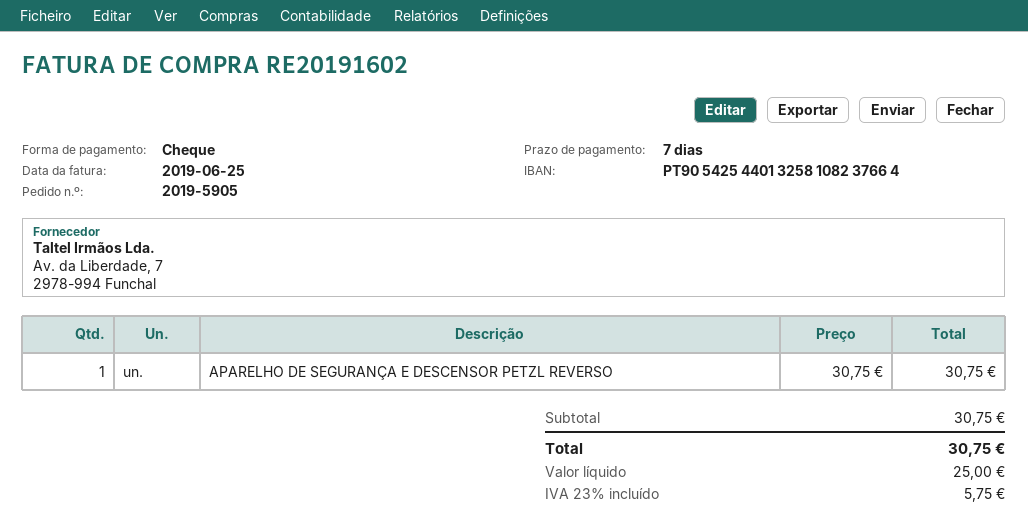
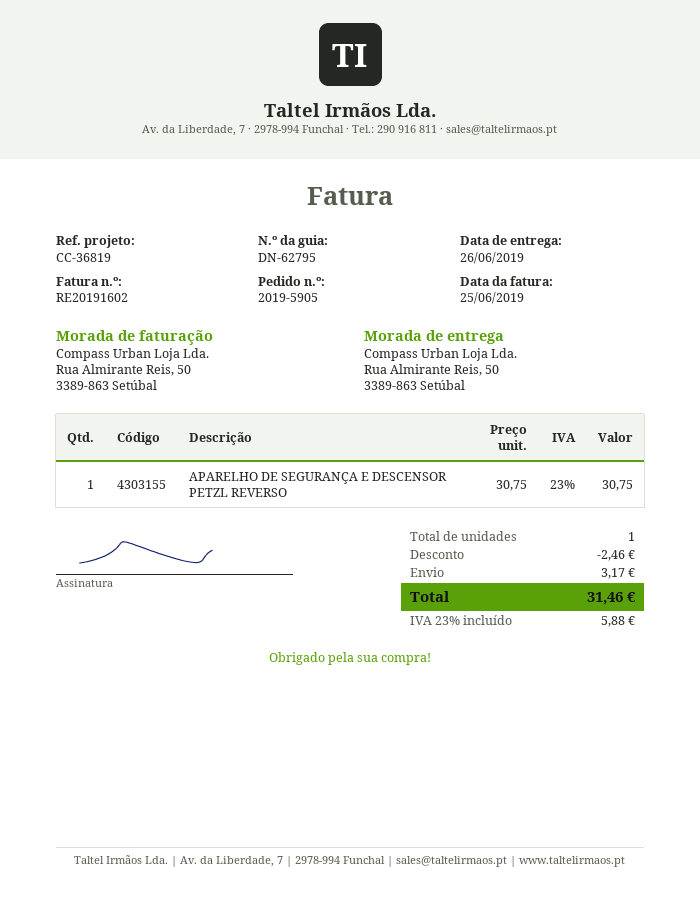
discount: none -> 2.46
shipping: none -> 3.17
tax: 23% = 5.75 -> 23% = 5.88
total: 30.75 -> 31.46

